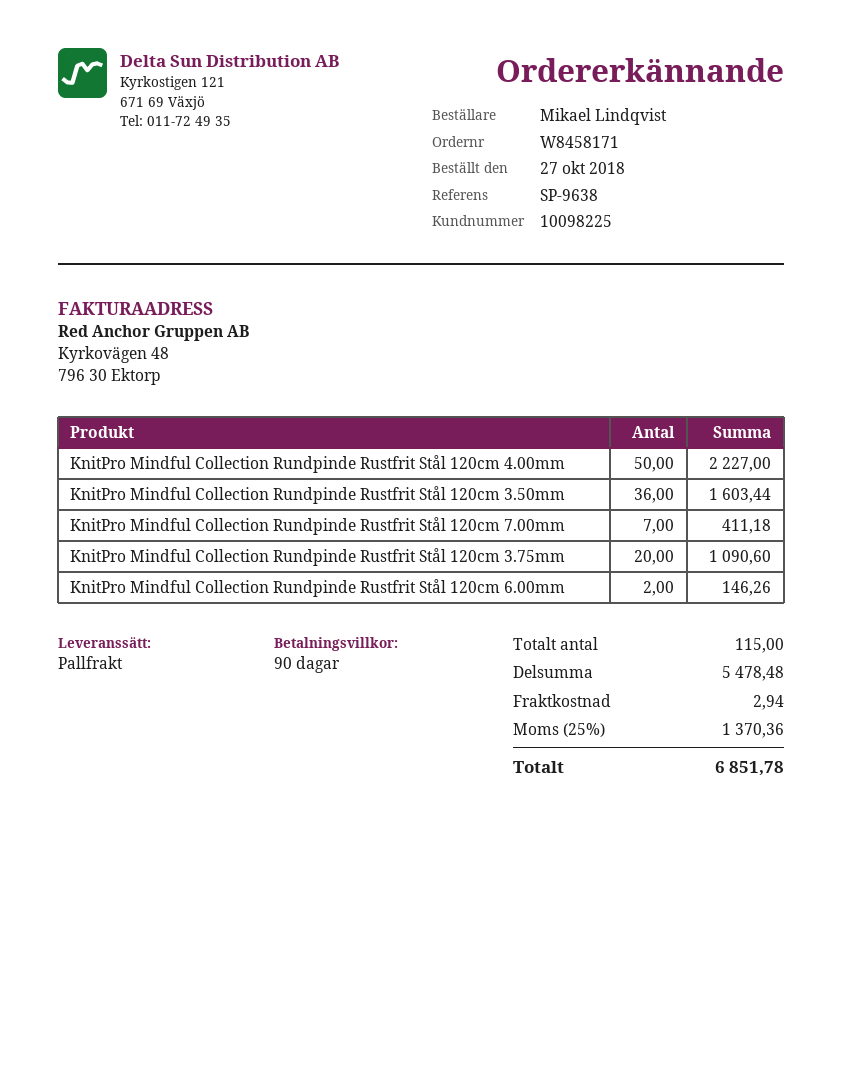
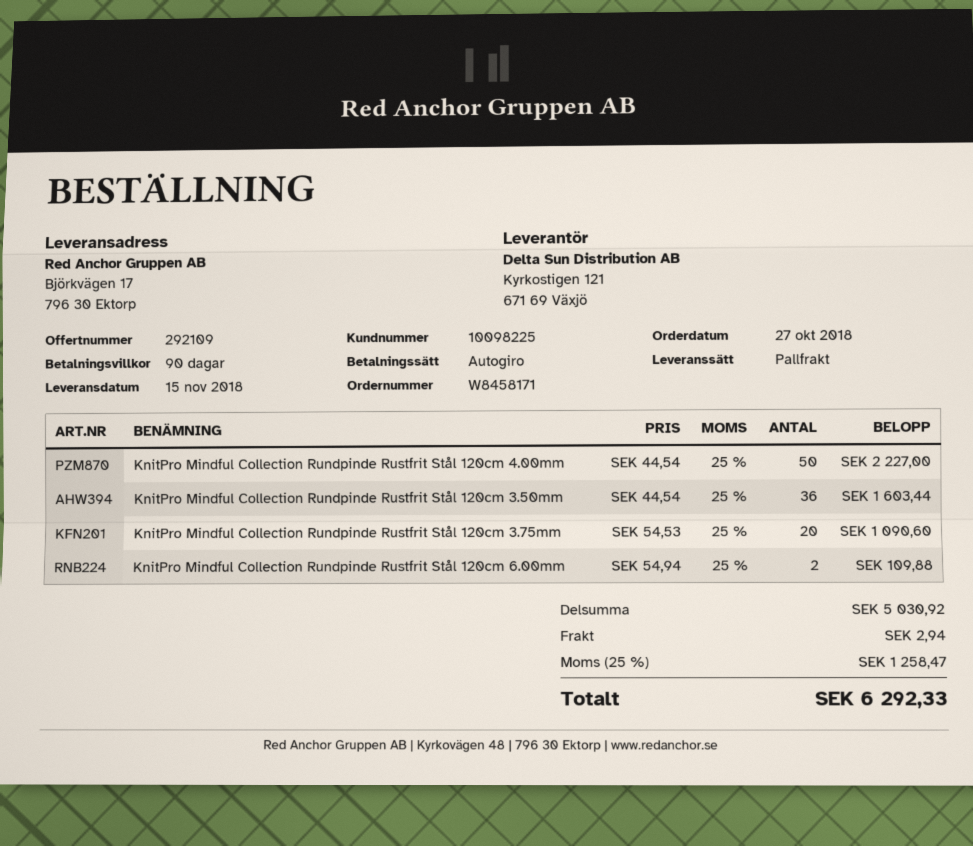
KnitPro Mindful Collection Rundpinde Rustfrit Stål 120cm 7.00mm: 7 for 411.18 -> none
KnitPro Mindful Collection Rundpinde Rustfrit Stål 120cm 6.00mm: 2 for 146.26 -> 2 for 109.88
subtotal: 5478.48 -> 5030.92
tax: 25% = 1370.36 -> 25% = 1258.47
total: 6851.78 -> 6292.33

